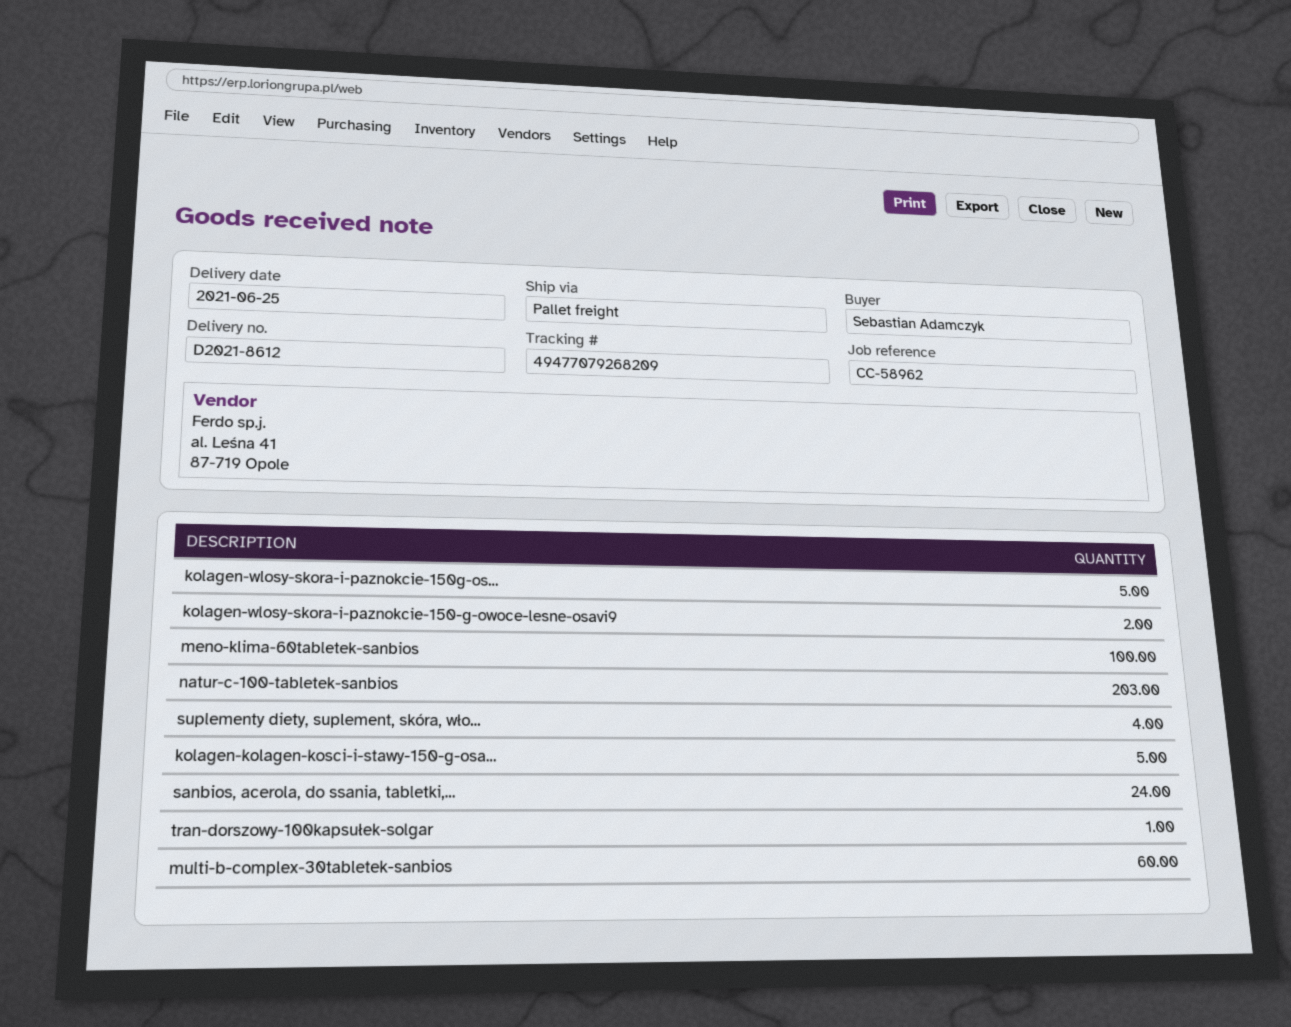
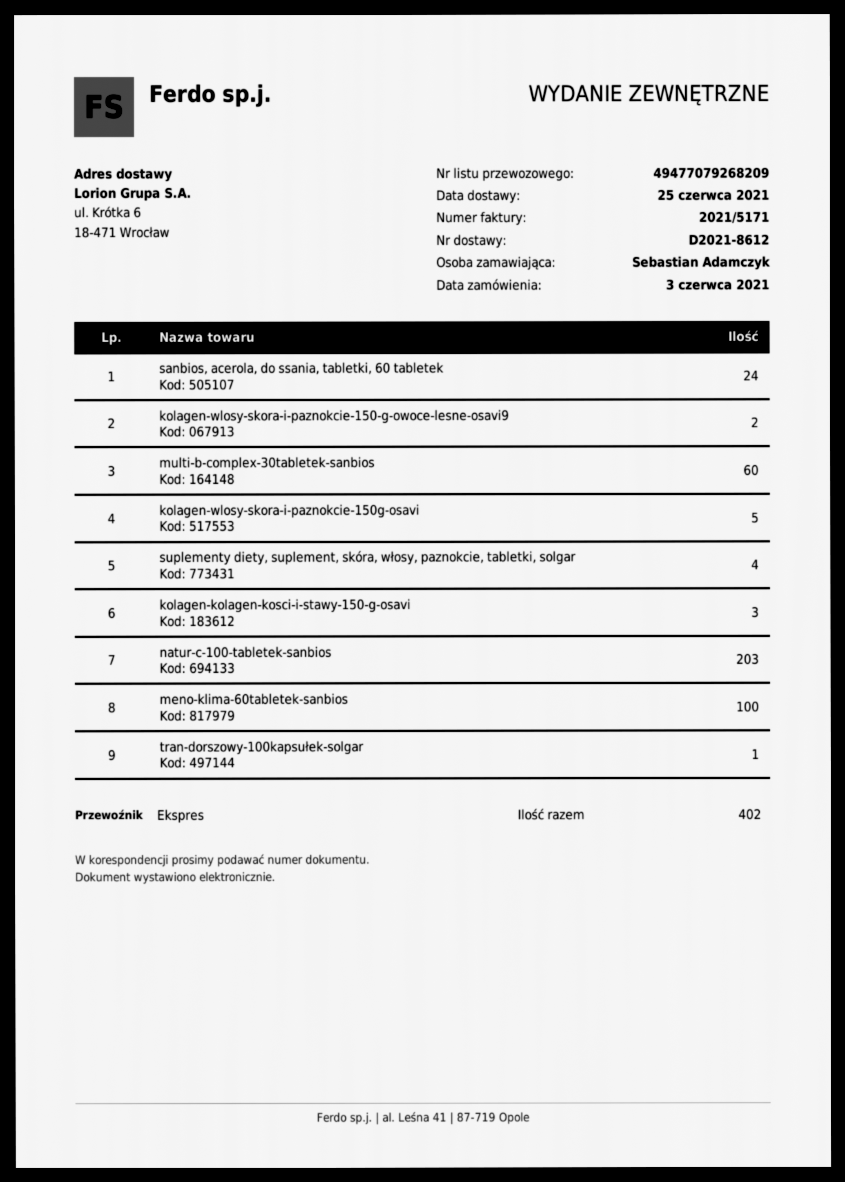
shipping method: pallet freight -> express
kolagen-kolagen-kosci-i-stawy-150-g-osa...: 5 -> 3

